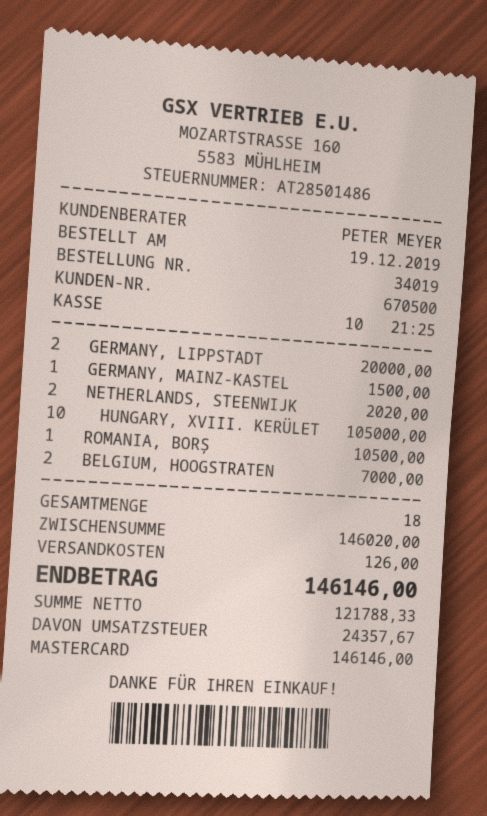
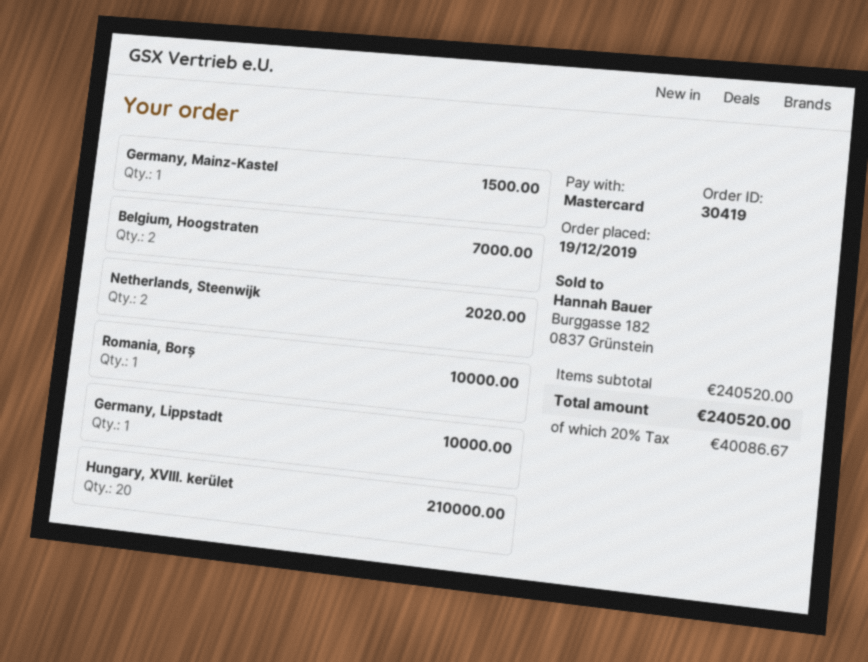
order number: 34019 -> 30419
GERMANY, LIPPSTADT: 2 for 20000.00 -> 1 for 10000.00
HUNGARY, XVIII. KERÜLET: 10 for 105000.00 -> 20 for 210000.00
ROMANIA, BORȘ: 1 for 10500.00 -> 1 for 10000.00
subtotal: 146020.00 -> 240520.00
shipping: 126.00 -> none
tax: 24357.67 -> 40086.67
total: 146146.00 -> 240520.00

